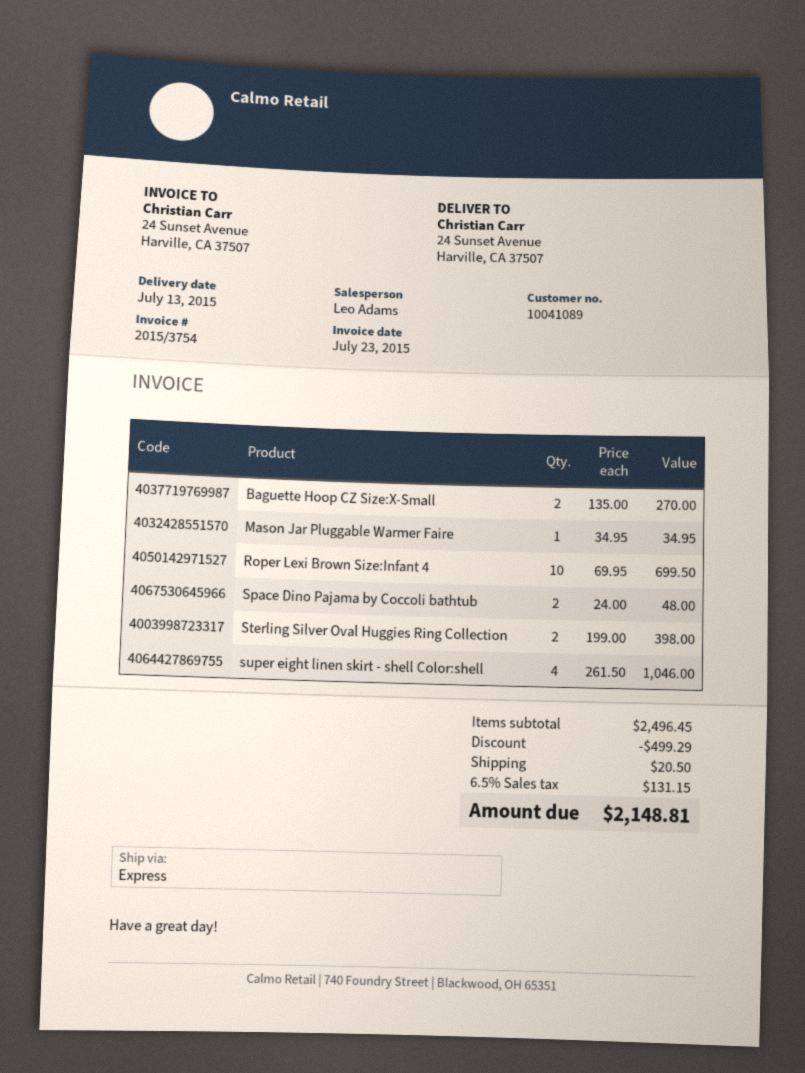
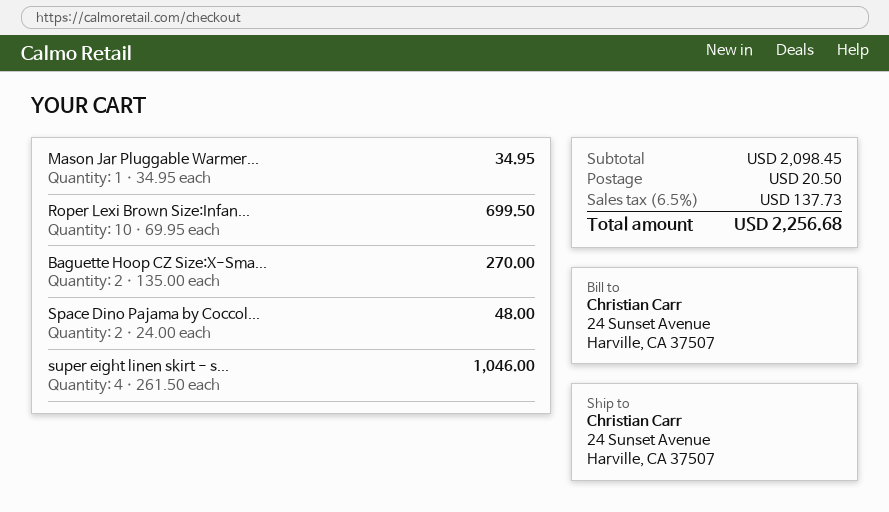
Sterling Silver Oval Huggies Ring Collection: 2 x 199.00 = 398.00 -> none
subtotal: 2496.45 -> 2098.45
discount: 499.29 -> none
tax: 6.5% = 131.15 -> 6.5% = 137.73
total: 2148.81 -> 2256.68

